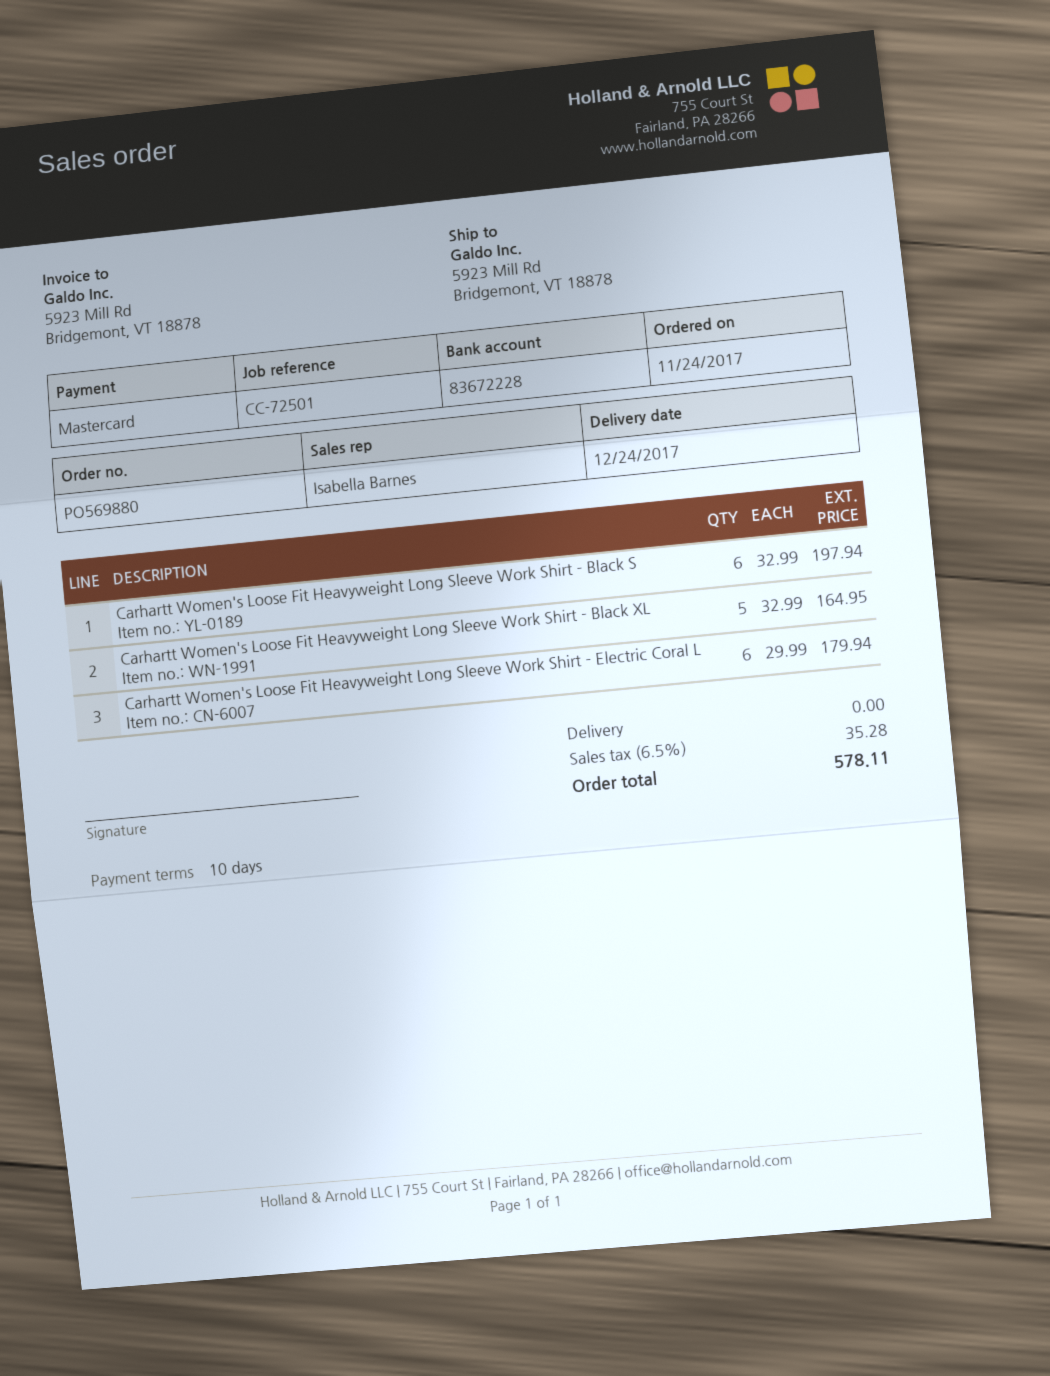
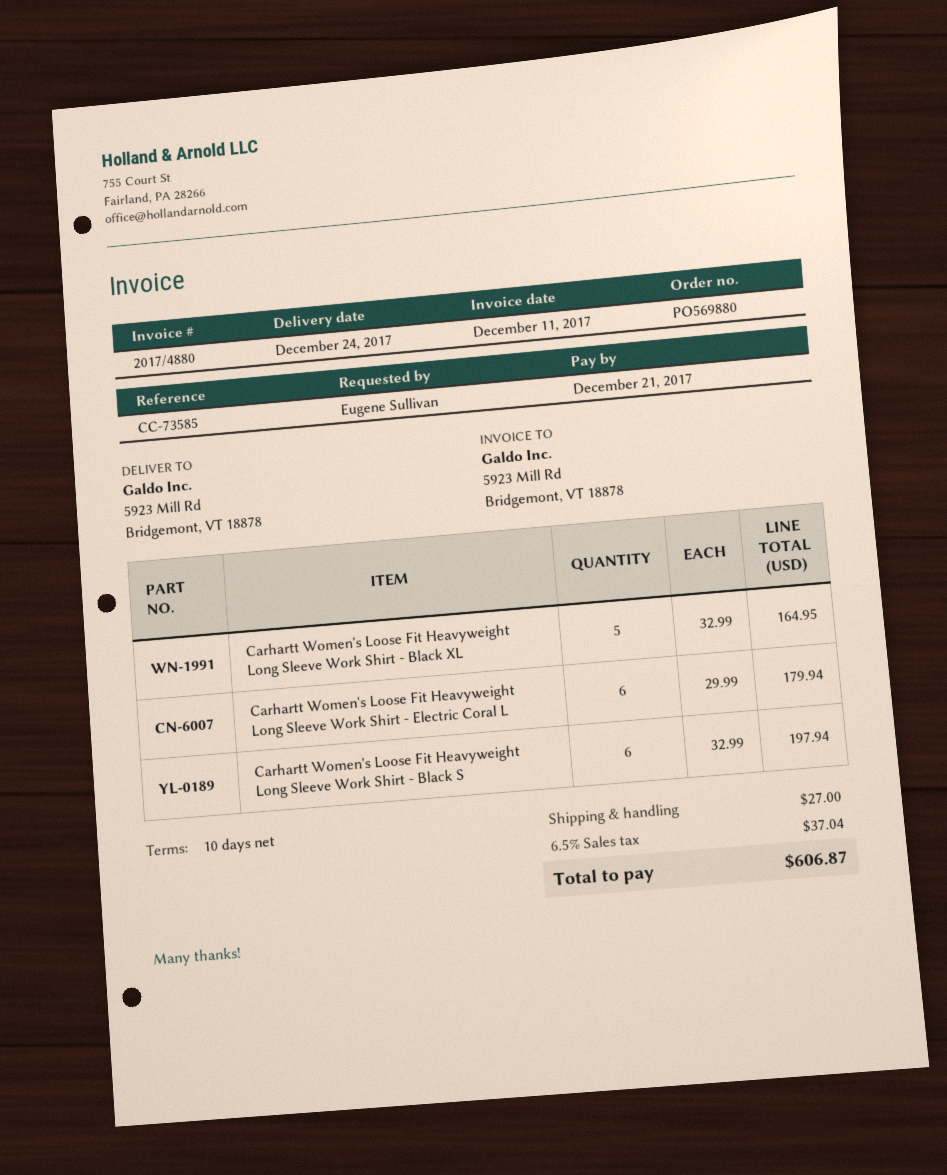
reference: CC-72501 -> CC-73585
shipping: 0.00 -> 27.00
tax: 6.5% = 35.28 -> 6.5% = 37.04
total: 578.11 -> 606.87

